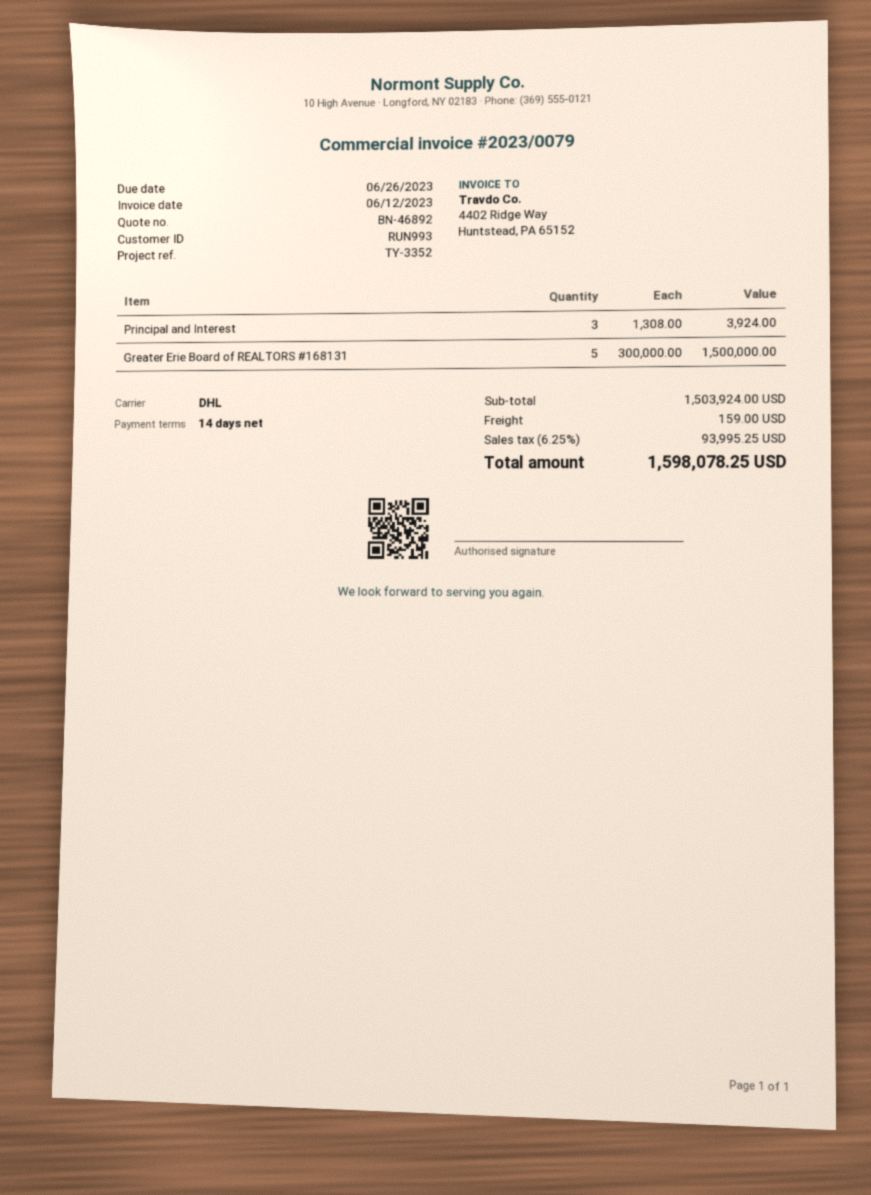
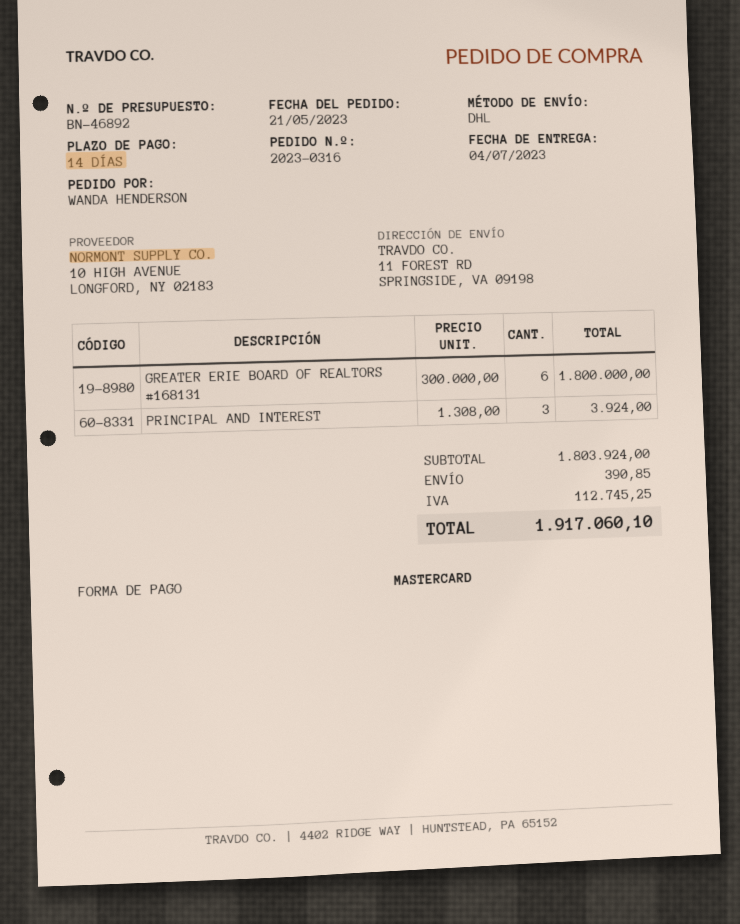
Greater Erie Board of REALTORS #168131: 5 x 300000.00 = 1500000.00 -> 6 x 300000.00 = 1800000.00
subtotal: 1503924.00 -> 1803924.00
shipping: 159.00 -> 390.85
tax: 93995.25 -> 112745.25
total: 1598078.25 -> 1917060.10

